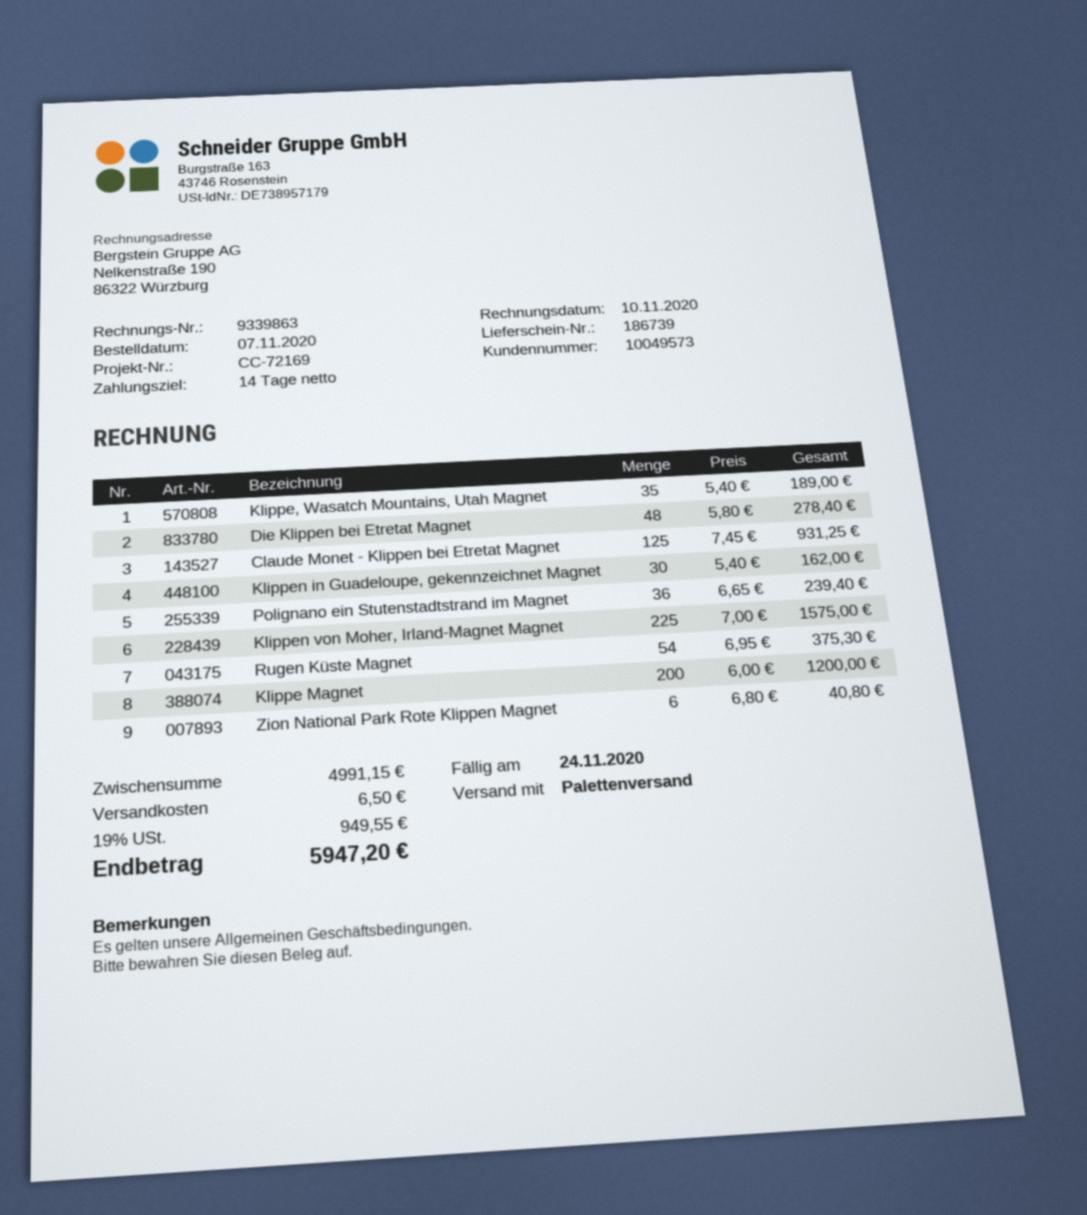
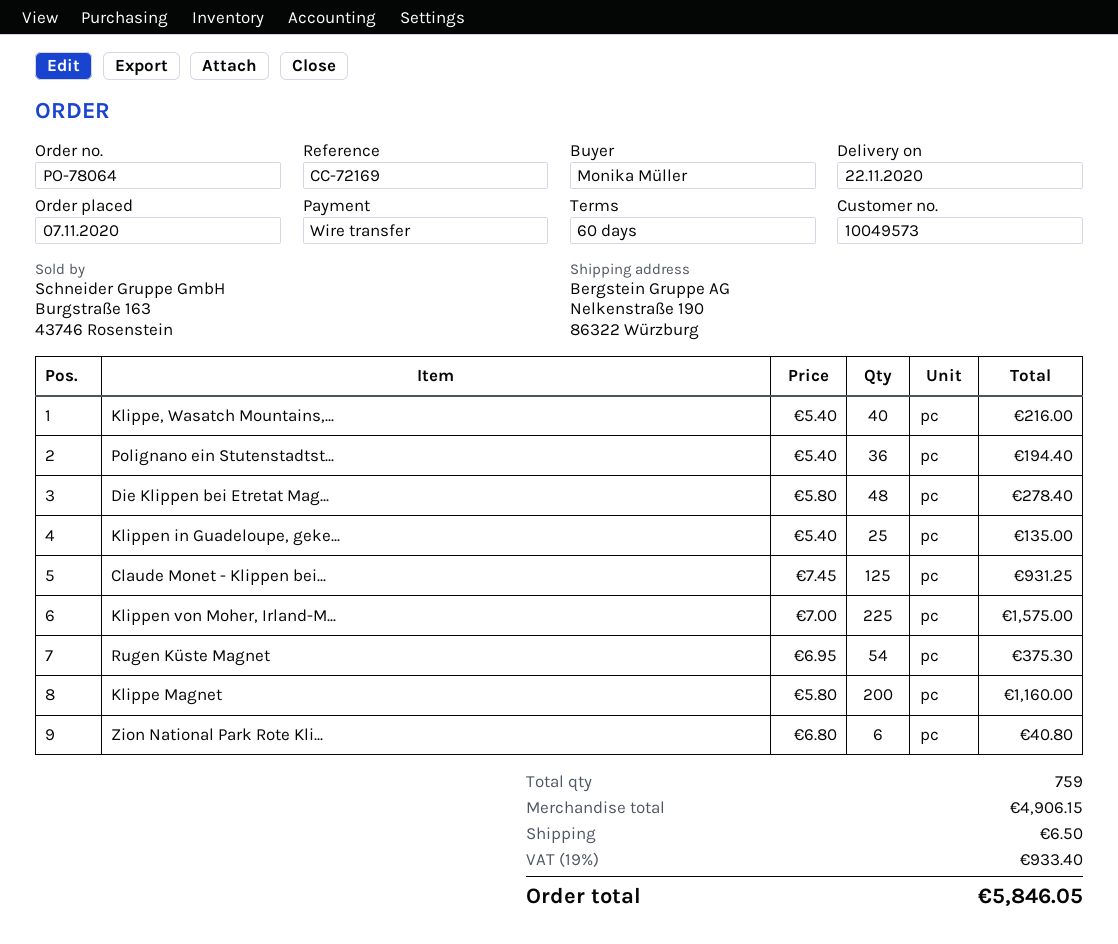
payment terms: 14 days -> 60 days
Klippe, Wasatch Mountains, Utah Magnet: 35 x 5.40 = 189.00 -> 40 x 5.40 = 216.00
Klippen in Guadeloupe, gekennzeichnet Magnet: 30 x 5.40 = 162.00 -> 25 x 5.40 = 135.00
Polignano ein Stutenstadtstrand im Magnet: 36 x 6.65 = 239.40 -> 36 x 5.40 = 194.40
Klippe Magnet: 200 x 6.00 = 1200.00 -> 200 x 5.80 = 1160.00
subtotal: 4991.15 -> 4906.15
tax: 19% = 949.55 -> 19% = 933.40
total: 5947.20 -> 5846.05

